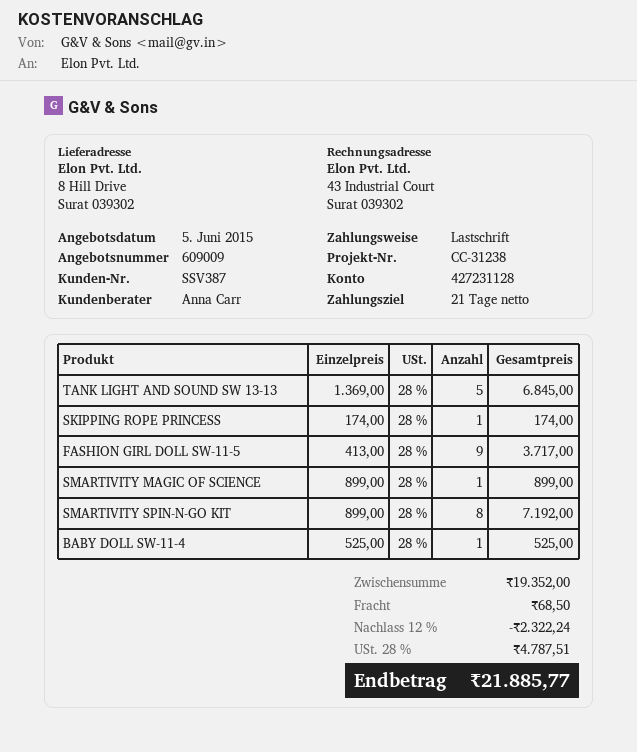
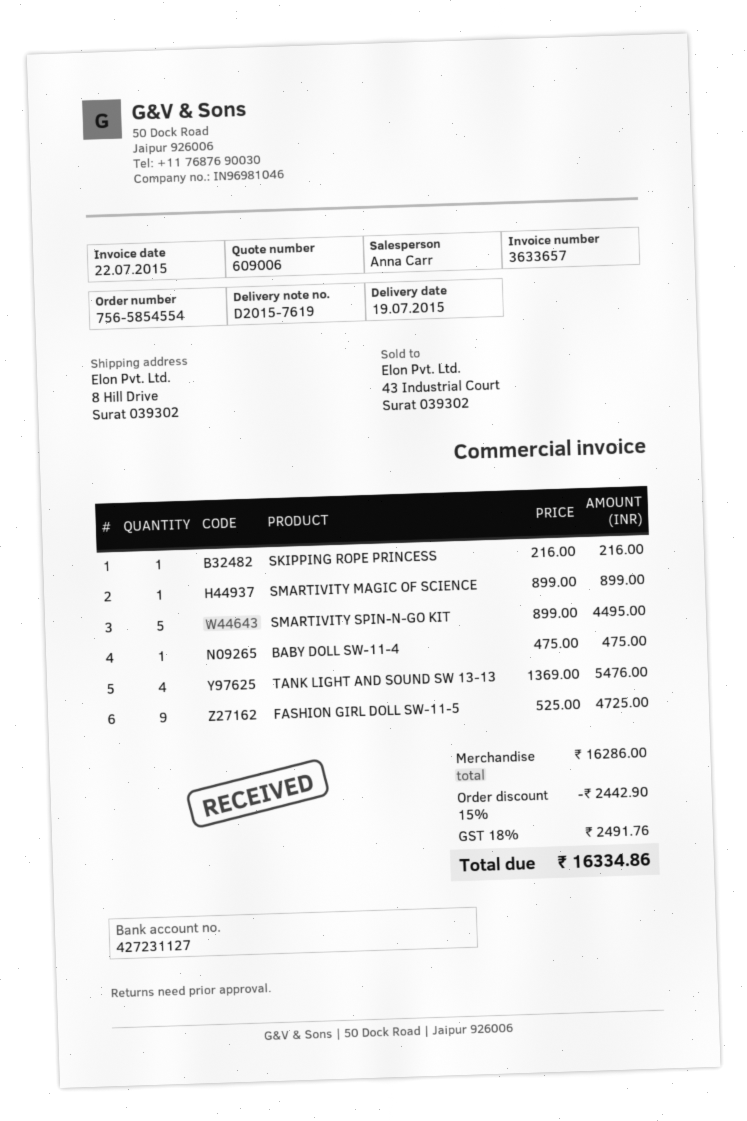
quote number: 609009 -> 609006
bank account: 427231128 -> 427231127
TANK LIGHT AND SOUND SW 13-13: 5 x 1369.00 = 6845.00 -> 4 x 1369.00 = 5476.00
SKIPPING ROPE PRINCESS: 1 x 174.00 = 174.00 -> 1 x 216.00 = 216.00
FASHION GIRL DOLL SW-11-5: 9 x 413.00 = 3717.00 -> 9 x 525.00 = 4725.00
SMARTIVITY SPIN-N-GO KIT: 8 x 899.00 = 7192.00 -> 5 x 899.00 = 4495.00
BABY DOLL SW-11-4: 1 x 525.00 = 525.00 -> 1 x 475.00 = 475.00
subtotal: 19352.00 -> 16286.00
discount: 12% = 2322.24 -> 15% = 2442.90
shipping: 68.50 -> none
tax: 28% = 4787.51 -> 18% = 2491.76
total: 21885.77 -> 16334.86

